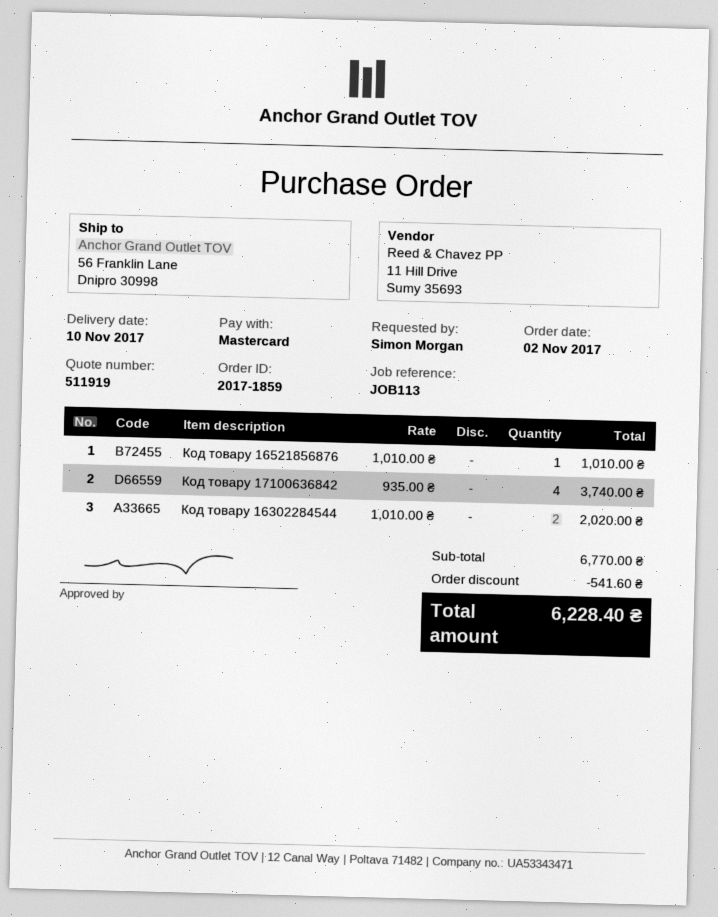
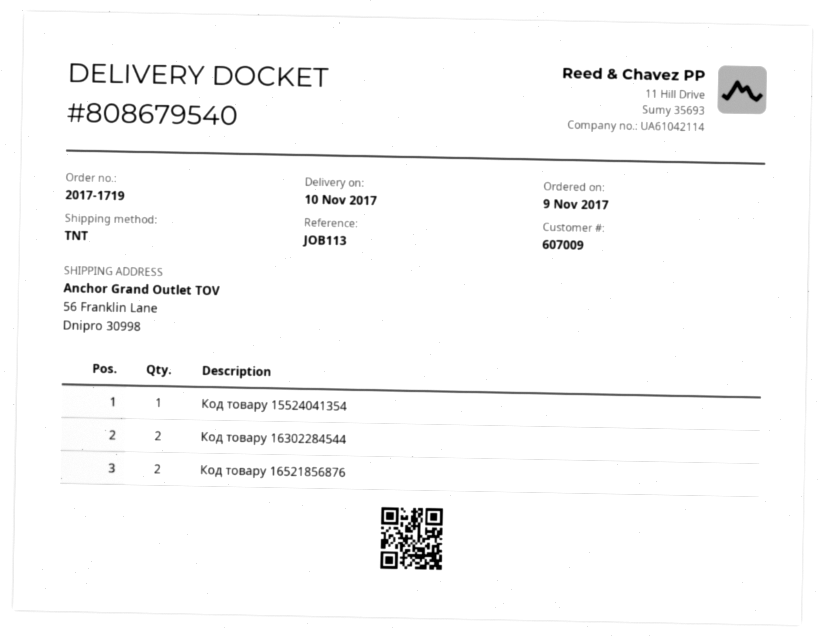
order number: 2017-1859 -> 2017-1719
order date: 2017-11-02 -> 2017-11-09
Код товару 16521856876: 1 -> 2
Код товару 17100636842: 4 -> none
Код товару 15524041354: none -> 1

